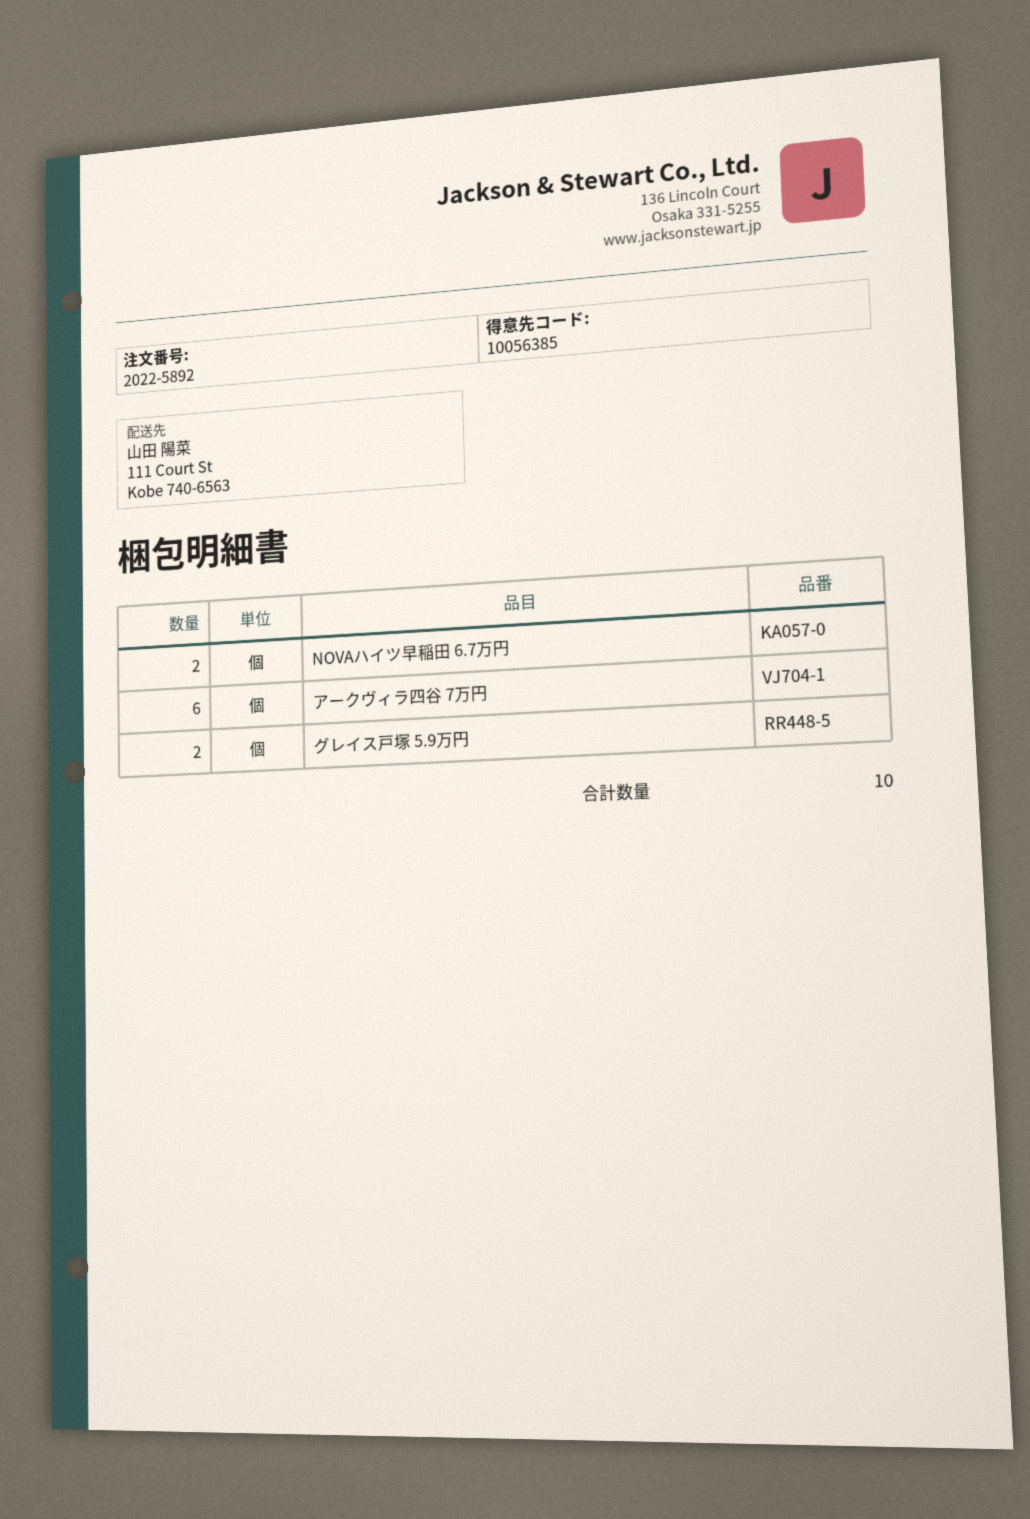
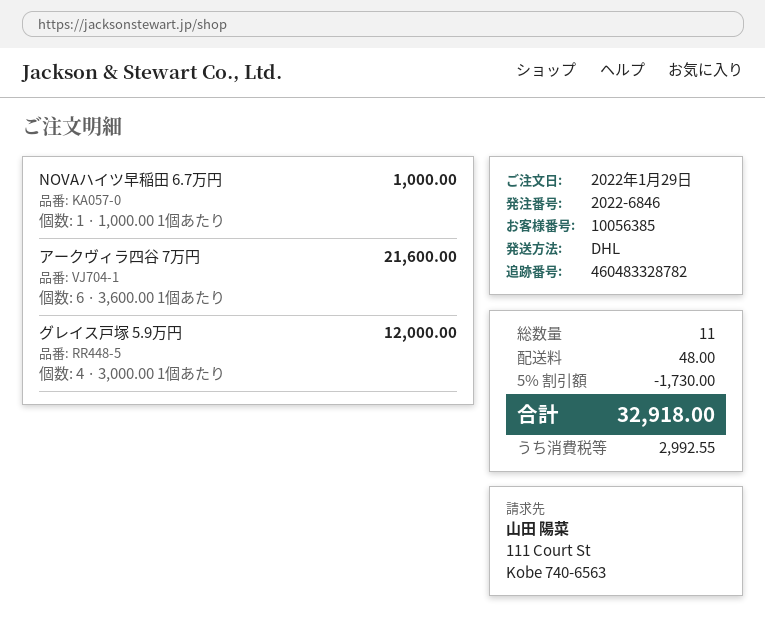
order number: 2022-5892 -> 2022-6846
NOVAハイツ早稲田 6.7万円: 2 -> 1
グレイス戸塚 5.9万円: 2 -> 4
total quantity: 10 -> 11

